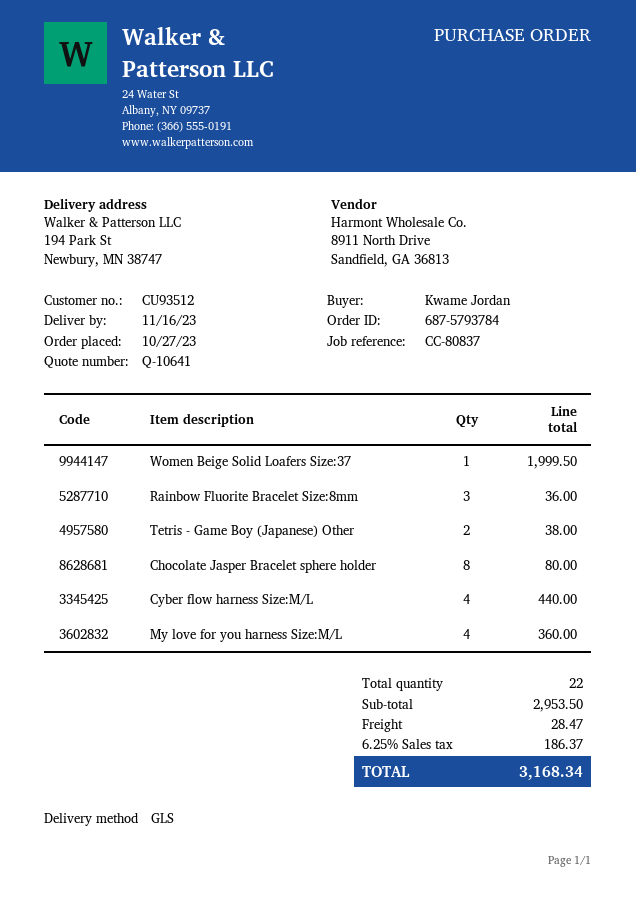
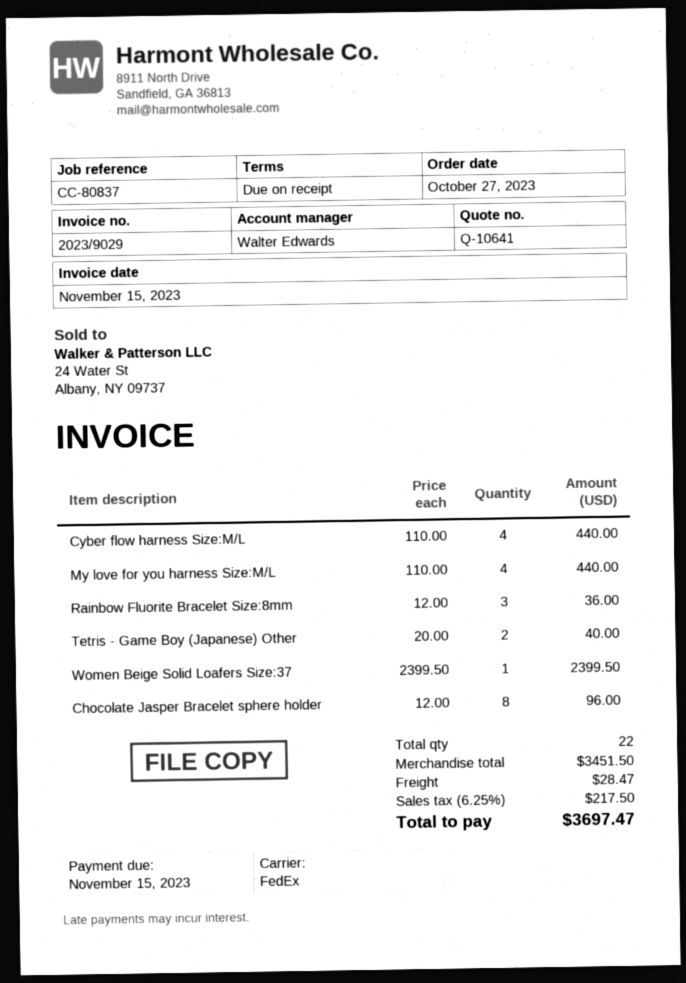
shipping method: GLS -> FedEx
Women Beige Solid Loafers Size:37: 1 for 1999.50 -> 1 for 2399.50
Tetris - Game Boy (Japanese) Other: 2 for 38.00 -> 2 for 40.00
Chocolate Jasper Bracelet sphere holder: 8 for 80.00 -> 8 for 96.00
My love for you harness Size:M/L: 4 for 360.00 -> 4 for 440.00
subtotal: 2953.50 -> 3451.50
tax: 6.25% = 186.37 -> 6.25% = 217.50
total: 3168.34 -> 3697.47

